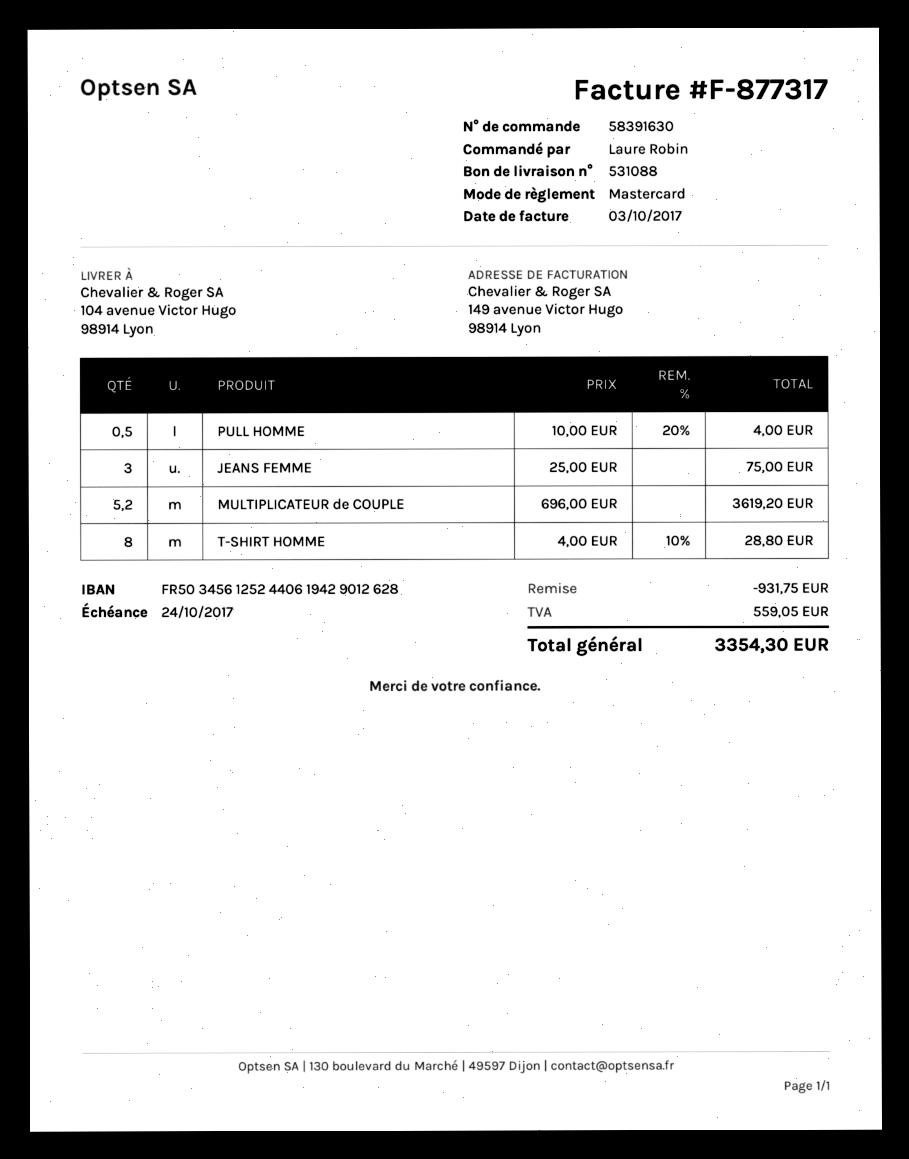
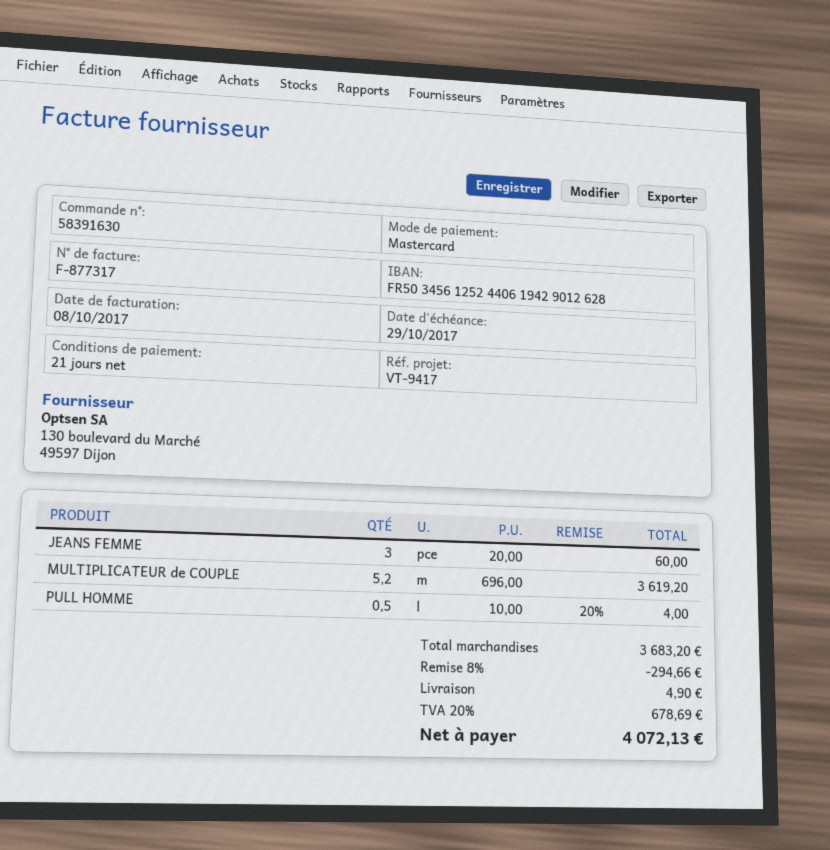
invoice date: 2017-10-03 -> 2017-10-08
due date: 2017-10-24 -> 2017-10-29
JEANS FEMME: 3 x 25.00 = 75.00 -> 3 x 20.00 = 60.00
T-SHIRT HOMME: 8 x 4.00 - 10% = 28.80 -> none
discount: 931.75 -> 294.66
shipping: none -> 4.90
tax: 559.05 -> 678.69
total: 3354.30 -> 4072.13

